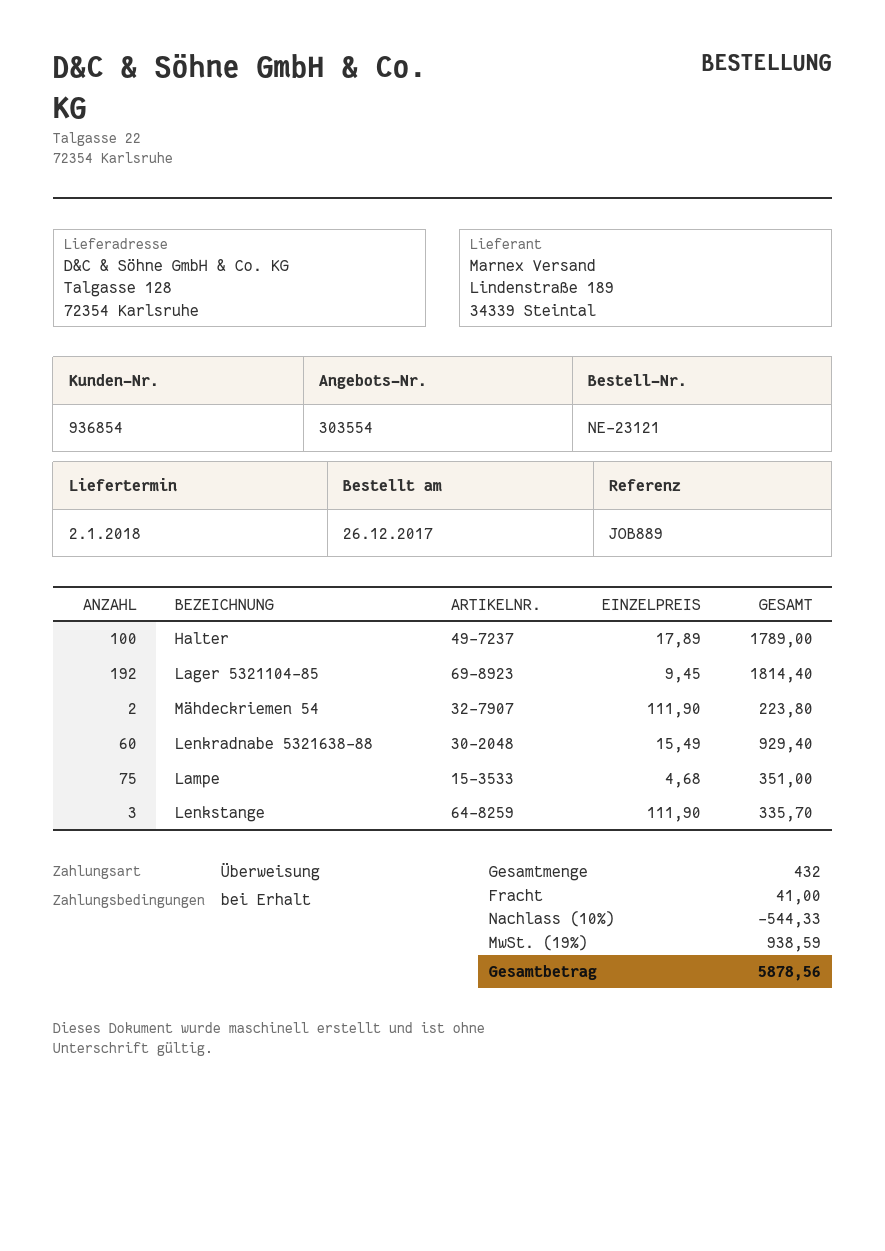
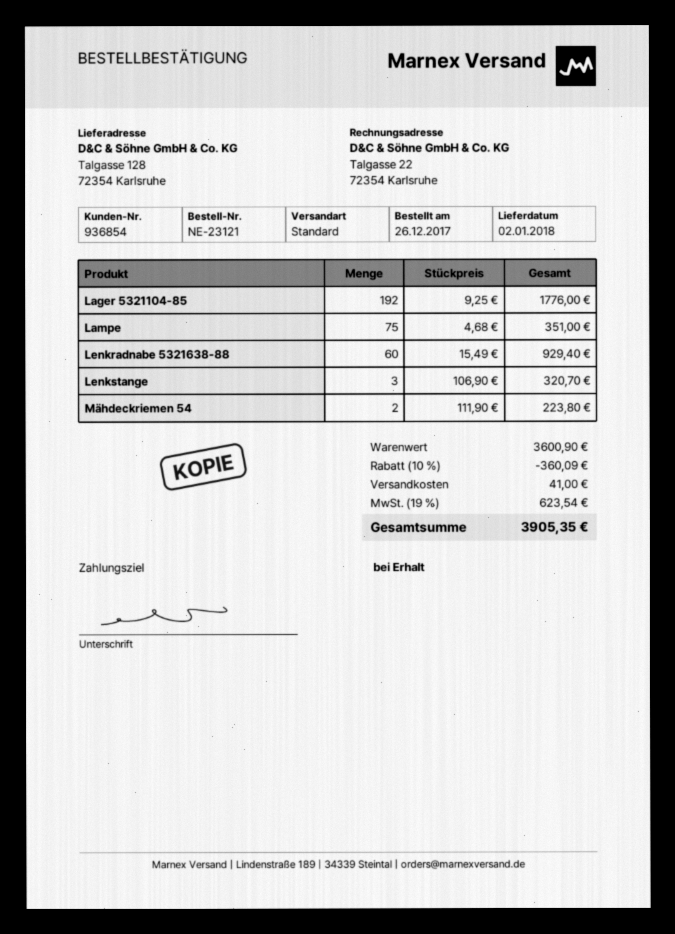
Halter: 100 x 17.89 = 1789.00 -> none
Lager 5321104-85: 192 x 9.45 = 1814.40 -> 192 x 9.25 = 1776.00
Lenkstange: 3 x 111.90 = 335.70 -> 3 x 106.90 = 320.70
discount: 10% = 544.33 -> 10% = 360.09
tax: 19% = 938.59 -> 19% = 623.54
total: 5878.56 -> 3905.35

